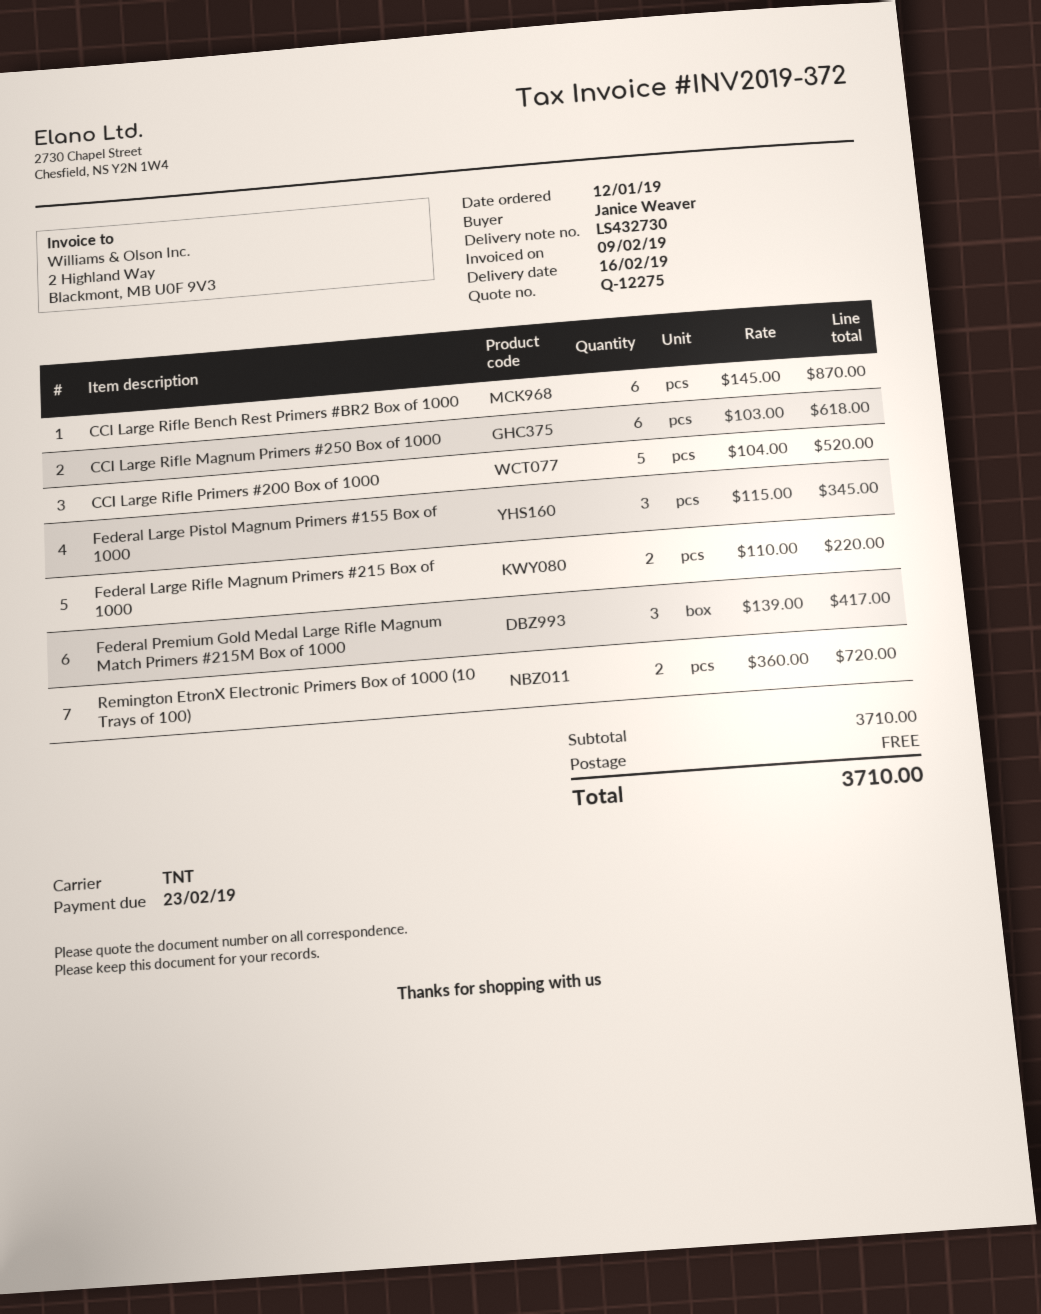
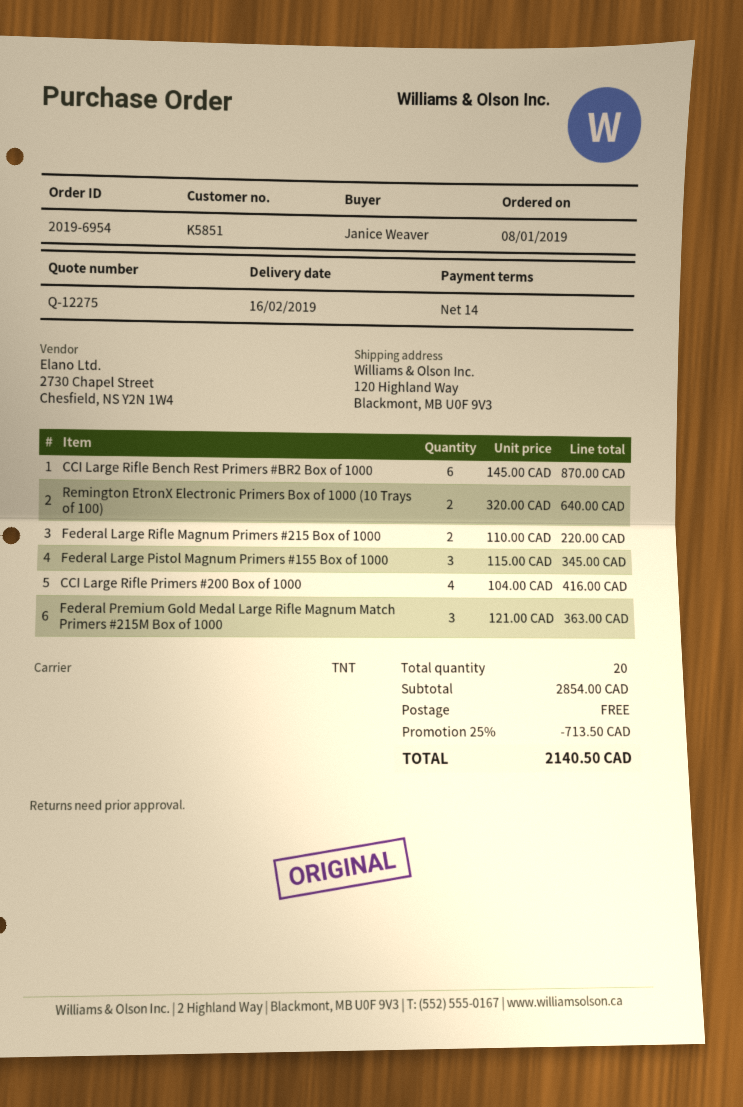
order date: 2019-01-12 -> 2019-01-08
CCI Large Rifle Magnum Primers #250 Box of 1000: 6 x 103.00 = 618.00 -> none
CCI Large Rifle Primers #200 Box of 1000: 5 x 104.00 = 520.00 -> 4 x 104.00 = 416.00
Federal Premium Gold Medal Large Rifle Magnum Match Primers #215M Box of 1000: 3 x 139.00 = 417.00 -> 3 x 121.00 = 363.00
Remington EtronX Electronic Primers Box of 1000 (10 Trays of 100): 2 x 360.00 = 720.00 -> 2 x 320.00 = 640.00
subtotal: 3710.00 -> 2854.00
discount: none -> 25% = 713.50
total: 3710.00 -> 2140.50

